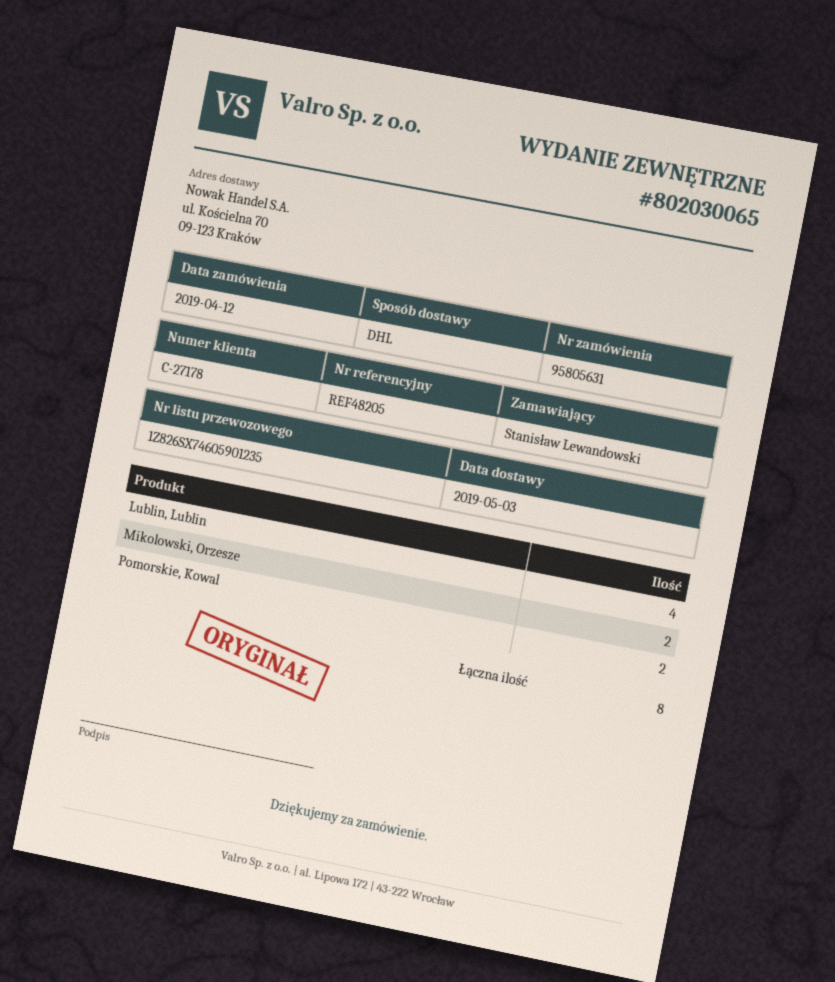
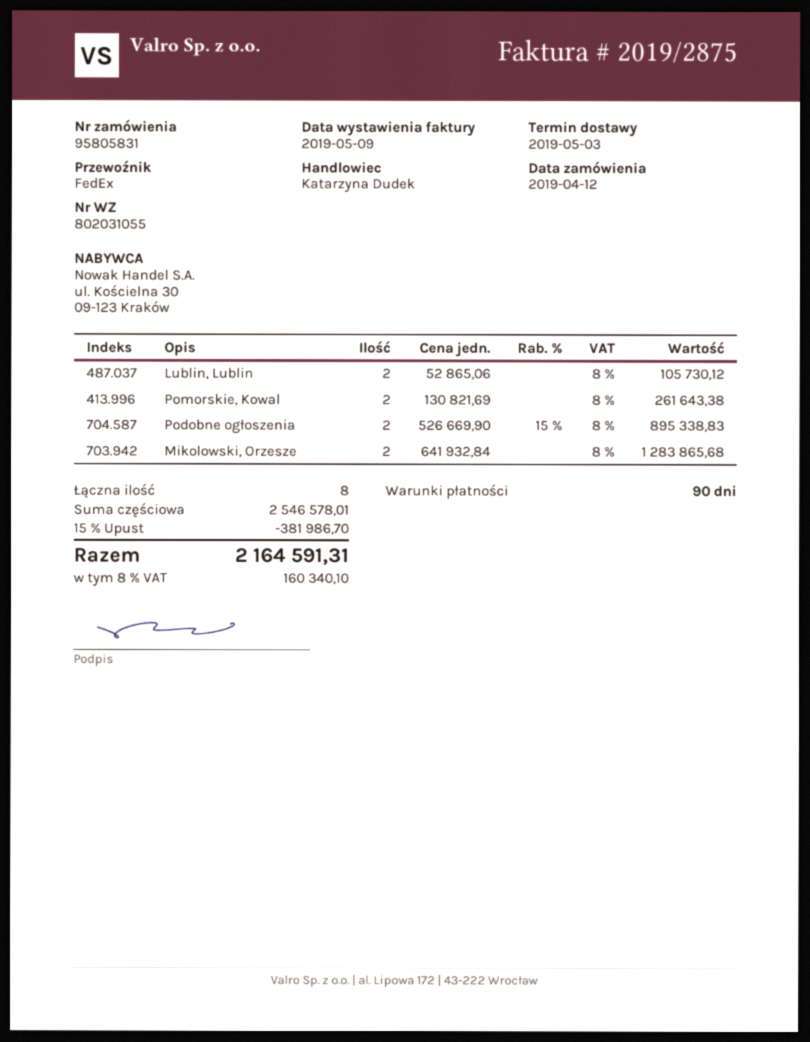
order number: 95805631 -> 95805831
delivery note number: 802030065 -> 802031055
shipping method: DHL -> FedEx
Lublin, Lublin: 4 -> 2
Podobne ogłoszenia: none -> 2

